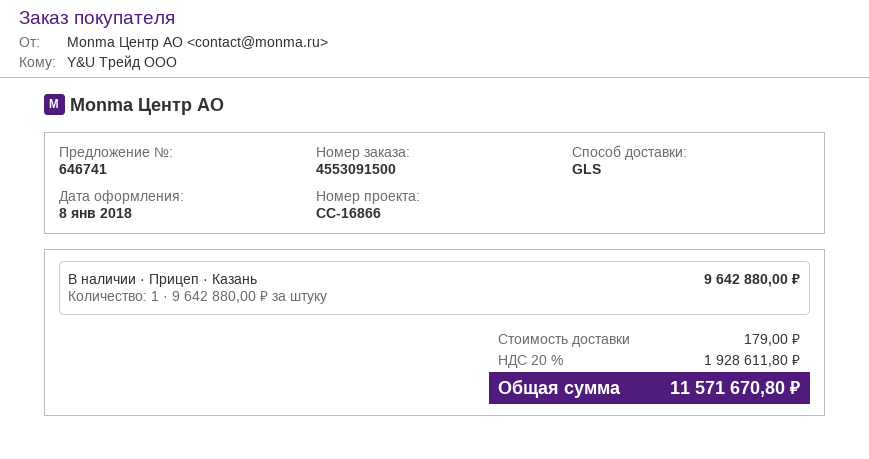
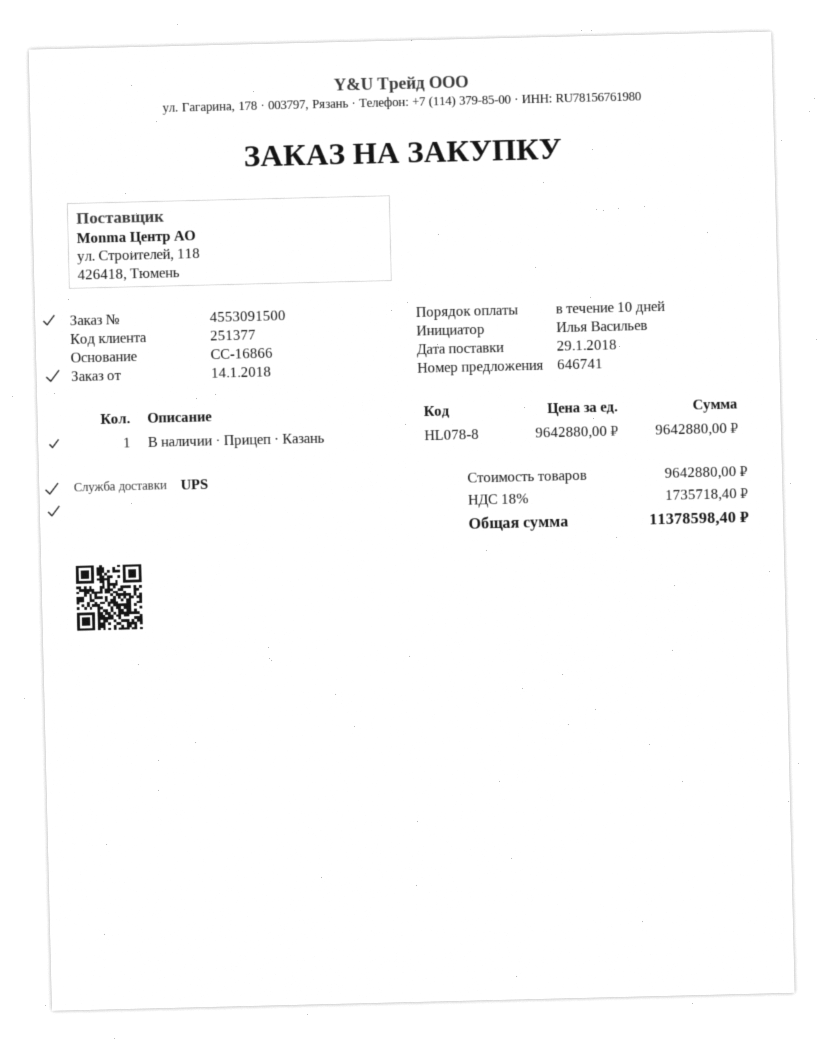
order date: 2018-01-08 -> 2018-01-14
shipping method: GLS -> UPS
shipping: 179.00 -> none
tax: 20% = 1928611.80 -> 18% = 1735718.40
total: 11571670.80 -> 11378598.40

